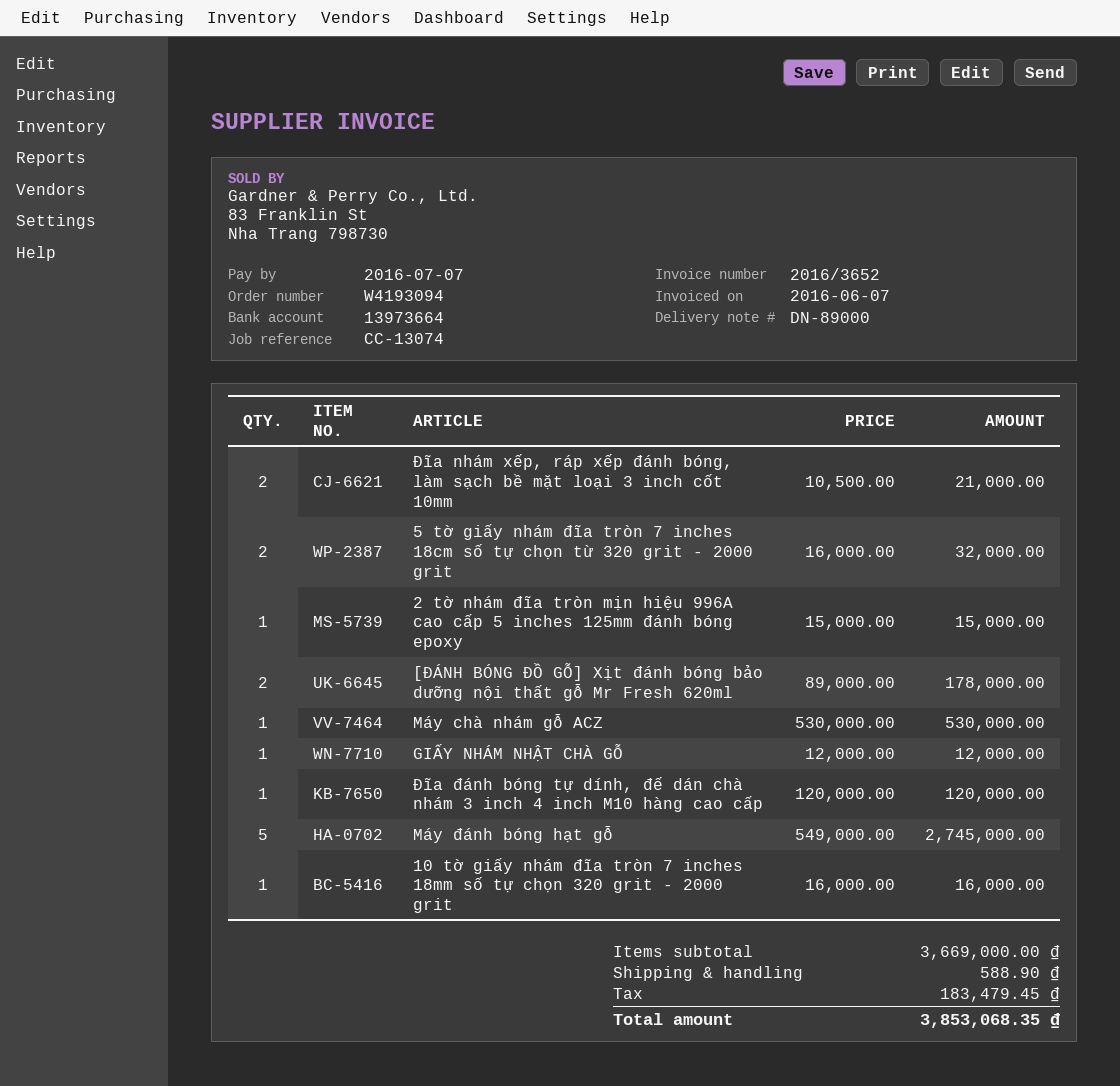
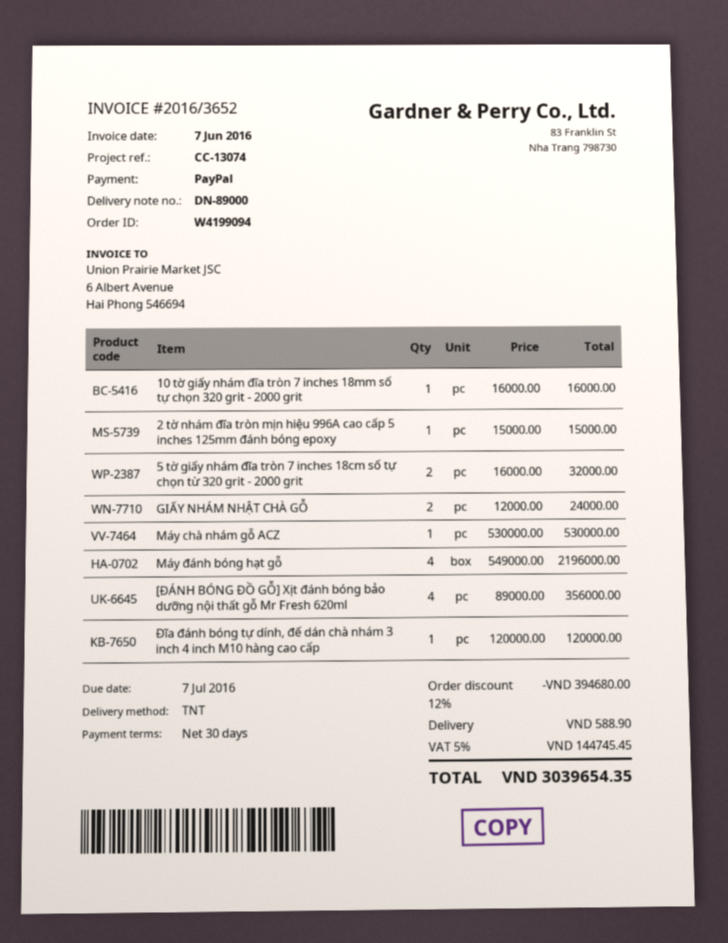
order number: W4193094 -> W4199094
Đĩa nhám xếp, ráp xếp đánh bóng, làm sạch bề mặt loại 3 inch cốt 10mm: 2 x 10500.00 = 21000.00 -> none
[ĐÁNH BÓNG ĐỒ GỖ] Xịt đánh bóng bảo dưỡng nội thất gỗ Mr Fresh 620ml: 2 x 89000.00 = 178000.00 -> 4 x 89000.00 = 356000.00
GIẤY NHÁM NHẬT CHÀ GỖ: 1 x 12000.00 = 12000.00 -> 2 x 12000.00 = 24000.00
Máy đánh bóng hạt gỗ: 5 x 549000.00 = 2745000.00 -> 4 x 549000.00 = 2196000.00
discount: none -> 12% = 394680.00
tax: 183479.45 -> 144745.45
total: 3853068.35 -> 3039654.35

